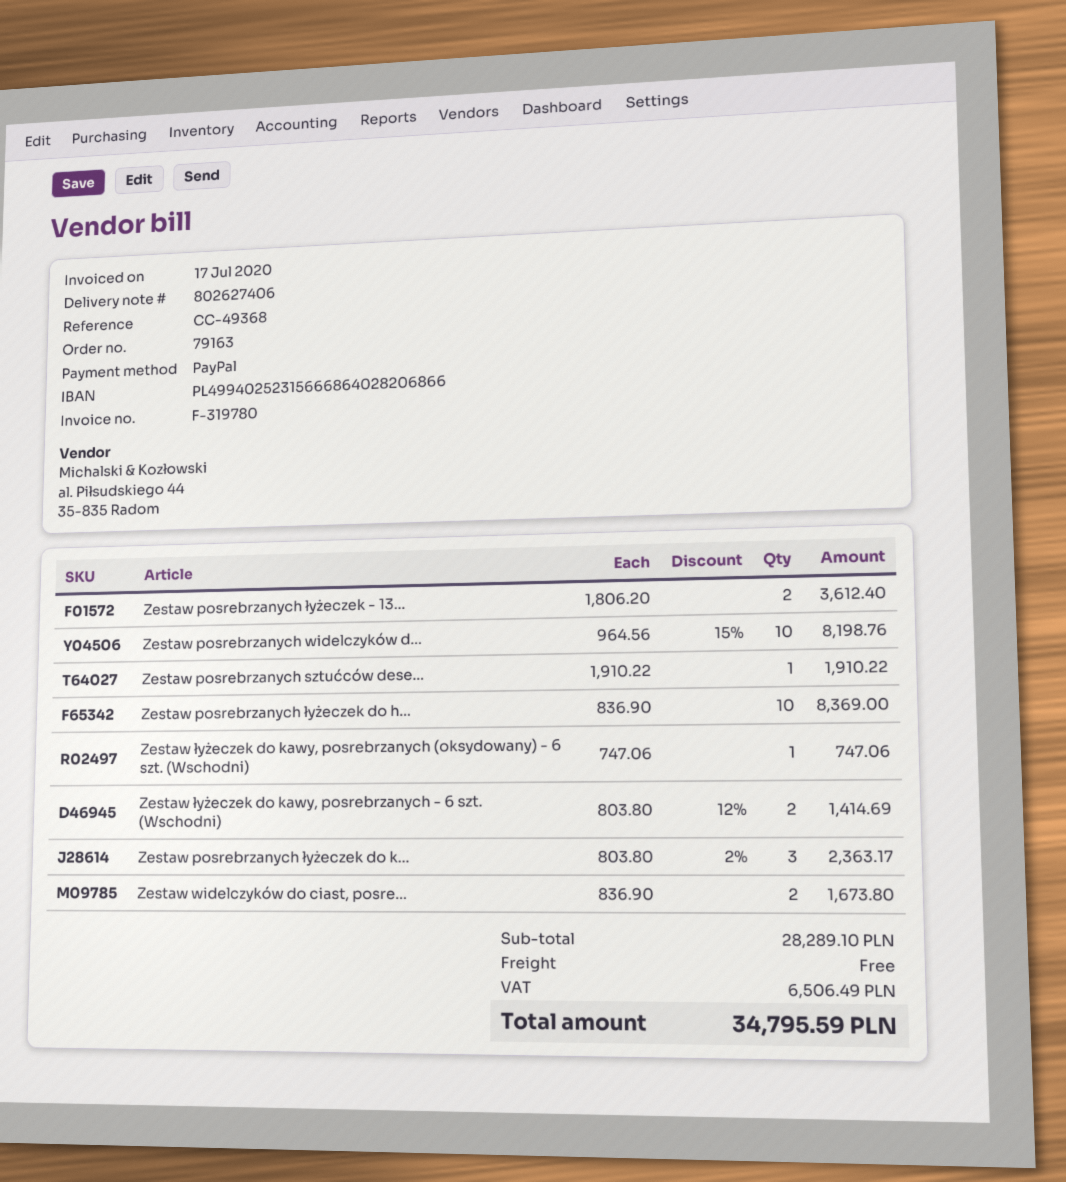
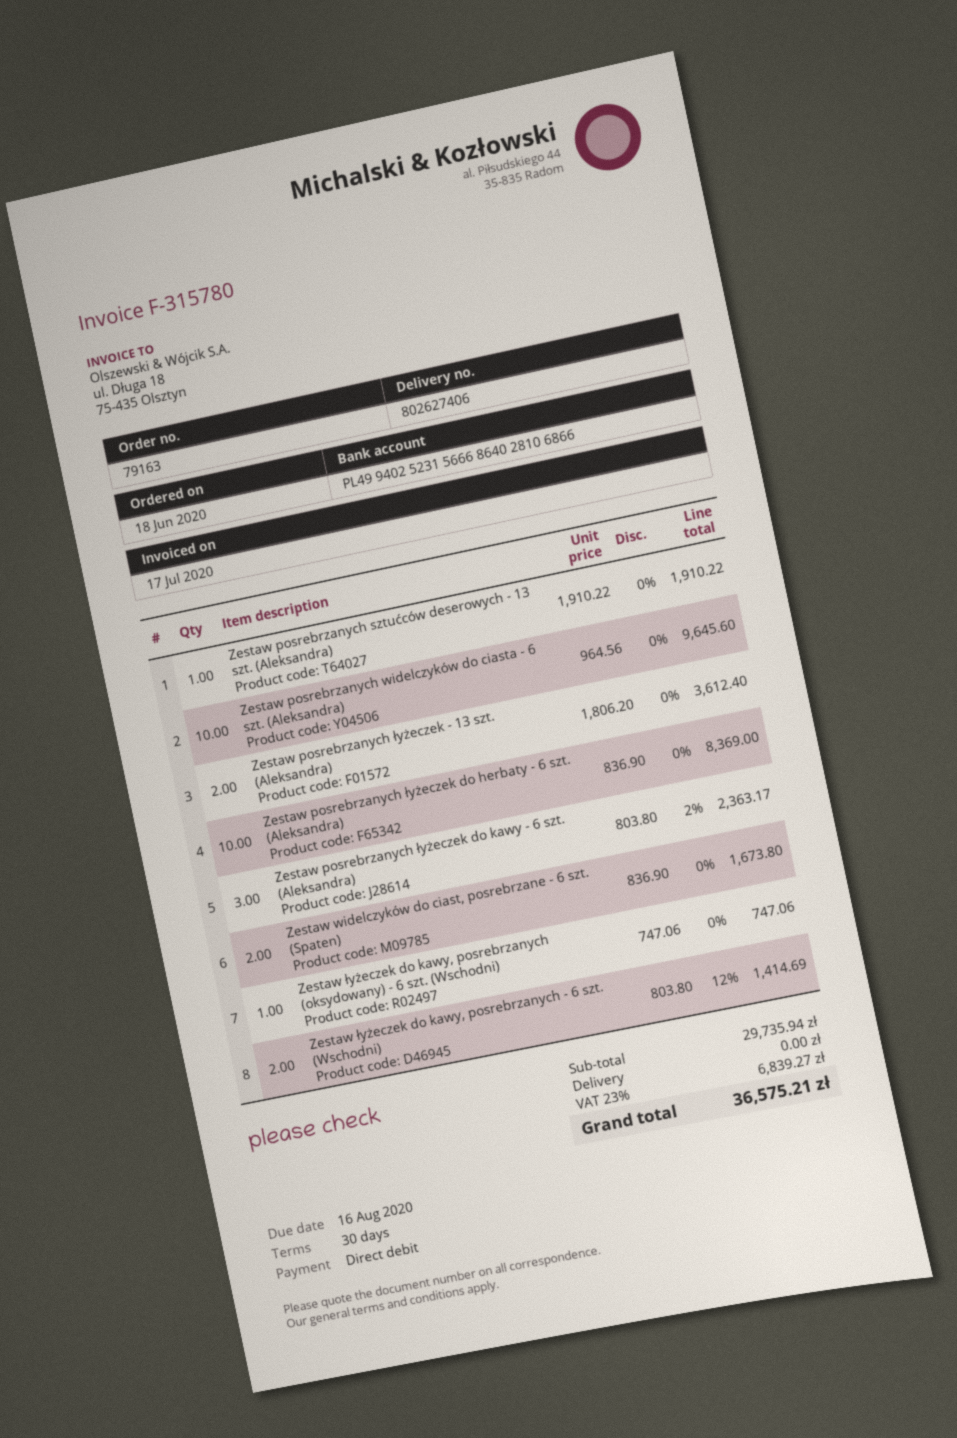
invoice number: F-319780 -> F-315780
payment method: PayPal -> direct debit
bank account: PL49940252315666864028206866 -> PL49940252315666864028106866
Zestaw posrebrzanych widelczyków d...: 10 x 964.56 - 15% = 8198.76 -> 10 x 964.56 = 9645.60
subtotal: 28289.10 -> 29735.94
tax: 6506.49 -> 6839.27
total: 34795.59 -> 36575.21

